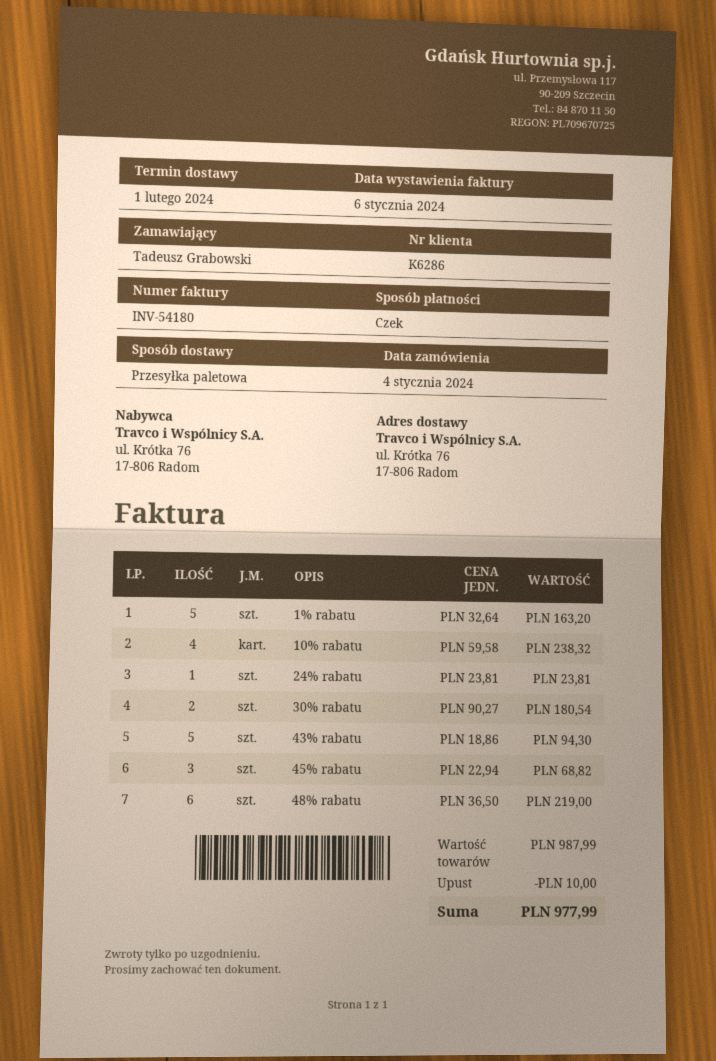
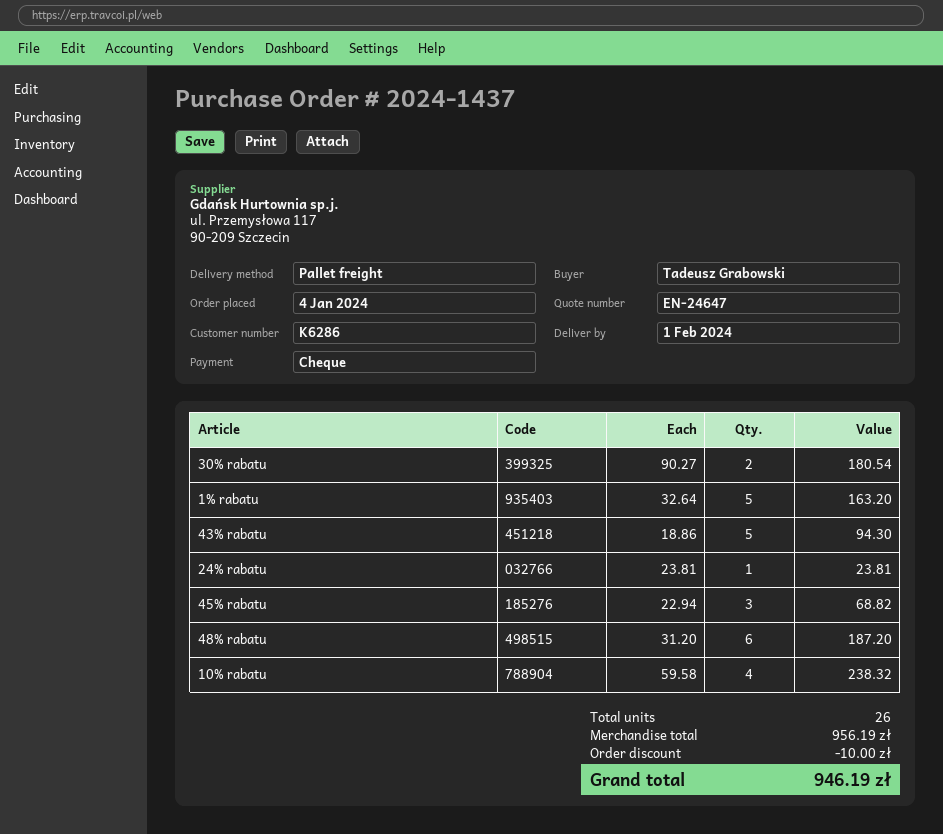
48% rabatu: 6 x 36.50 = 219.00 -> 6 x 31.20 = 187.20
subtotal: 987.99 -> 956.19
total: 977.99 -> 946.19

